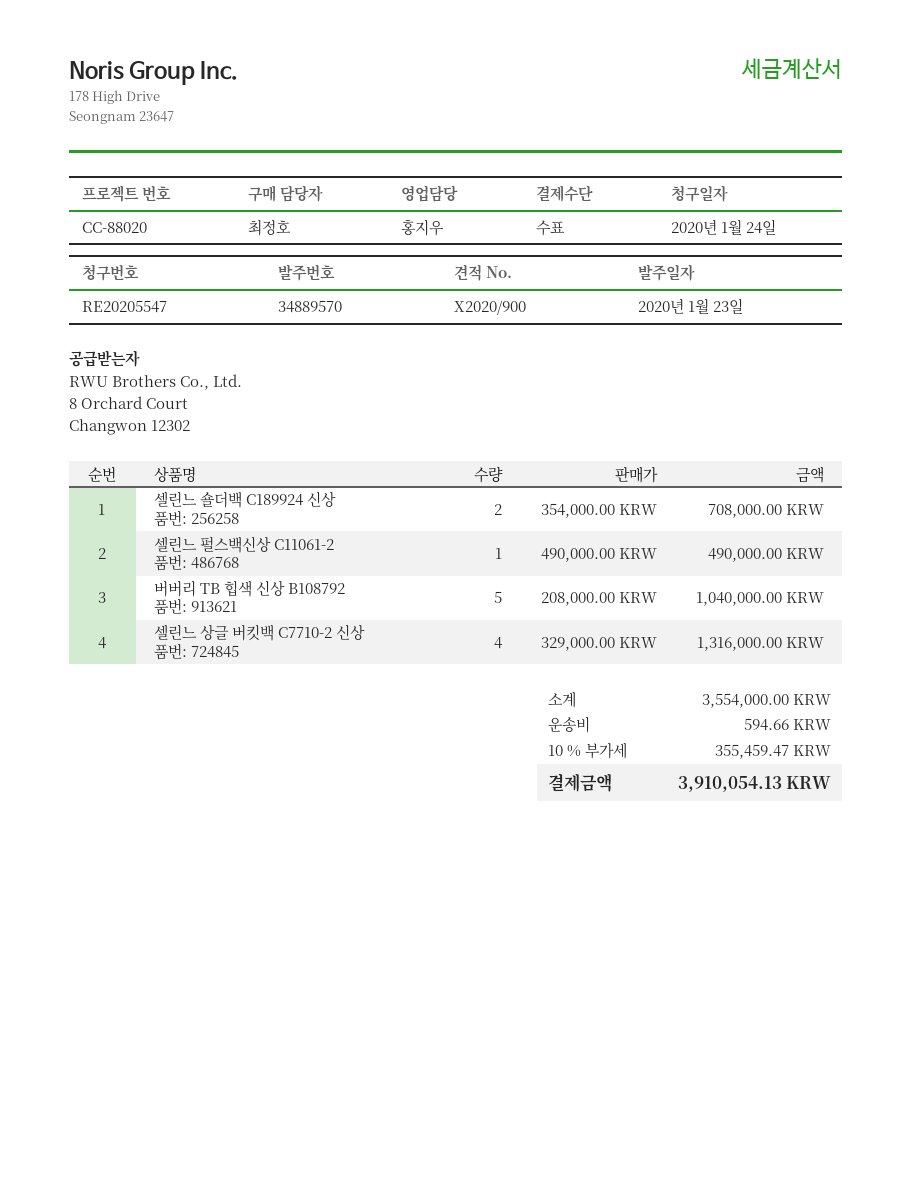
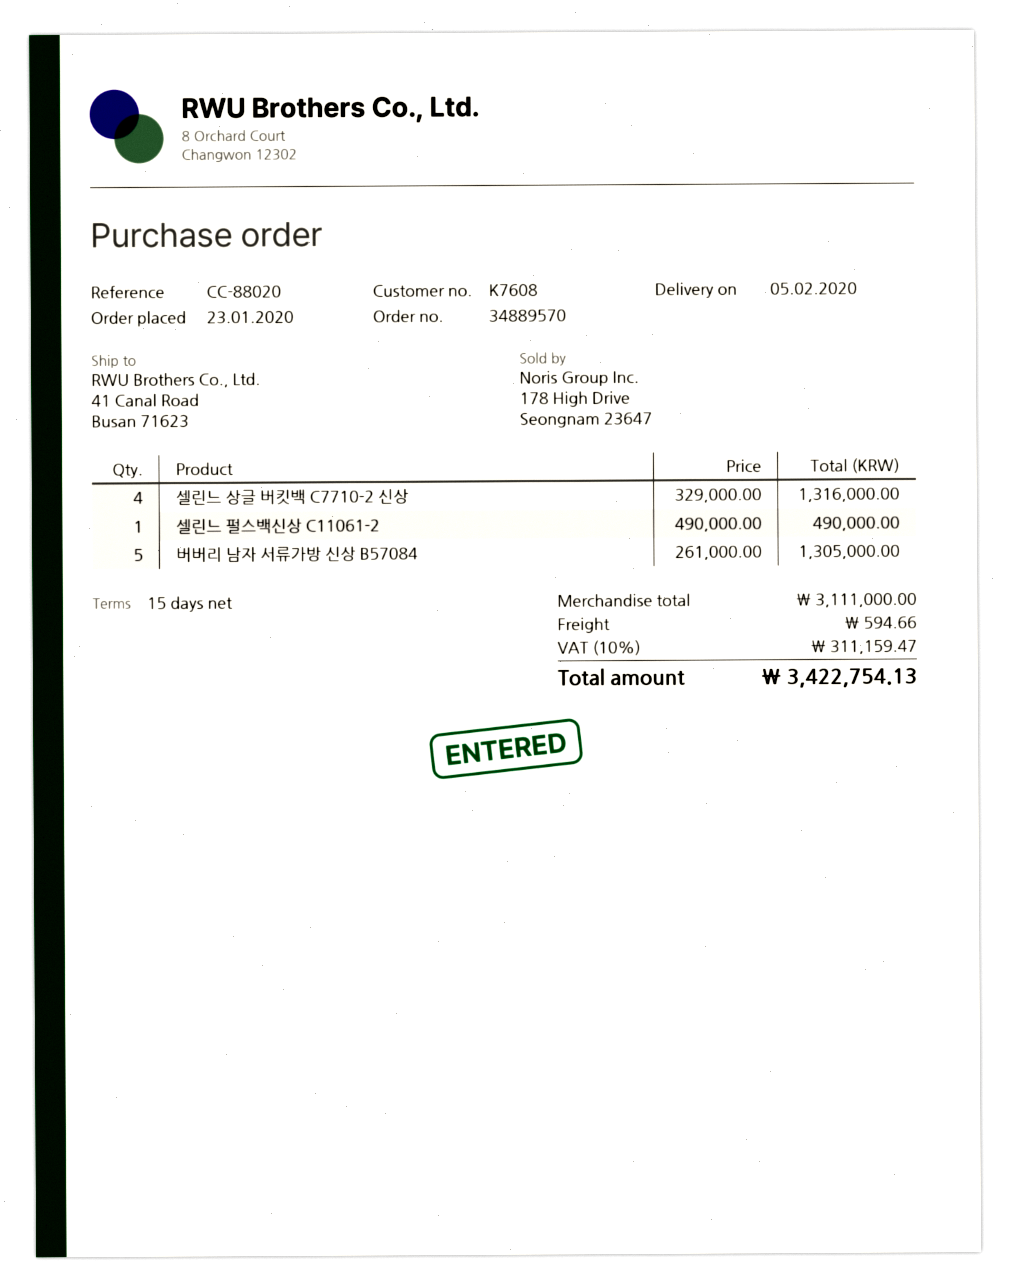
셀린느 숄더백 C189924 신상: 2 x 354000.00 = 708000.00 -> none
버버리 TB 힙색 신상 B108792: 5 x 208000.00 = 1040000.00 -> none
버버리 남자 서류가방 신상 B57084: none -> 5 x 261000.00 = 1305000.00
subtotal: 3554000.00 -> 3111000.00
tax: 10% = 355459.47 -> 10% = 311159.47
total: 3910054.13 -> 3422754.13

